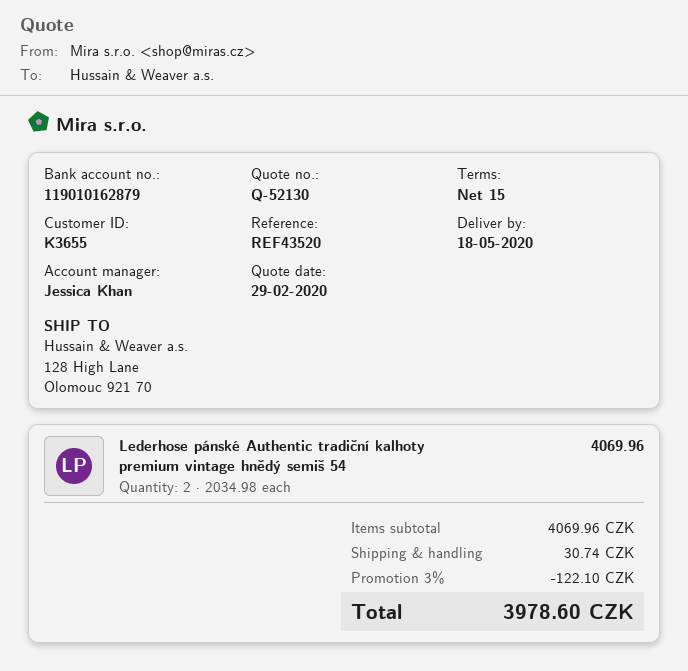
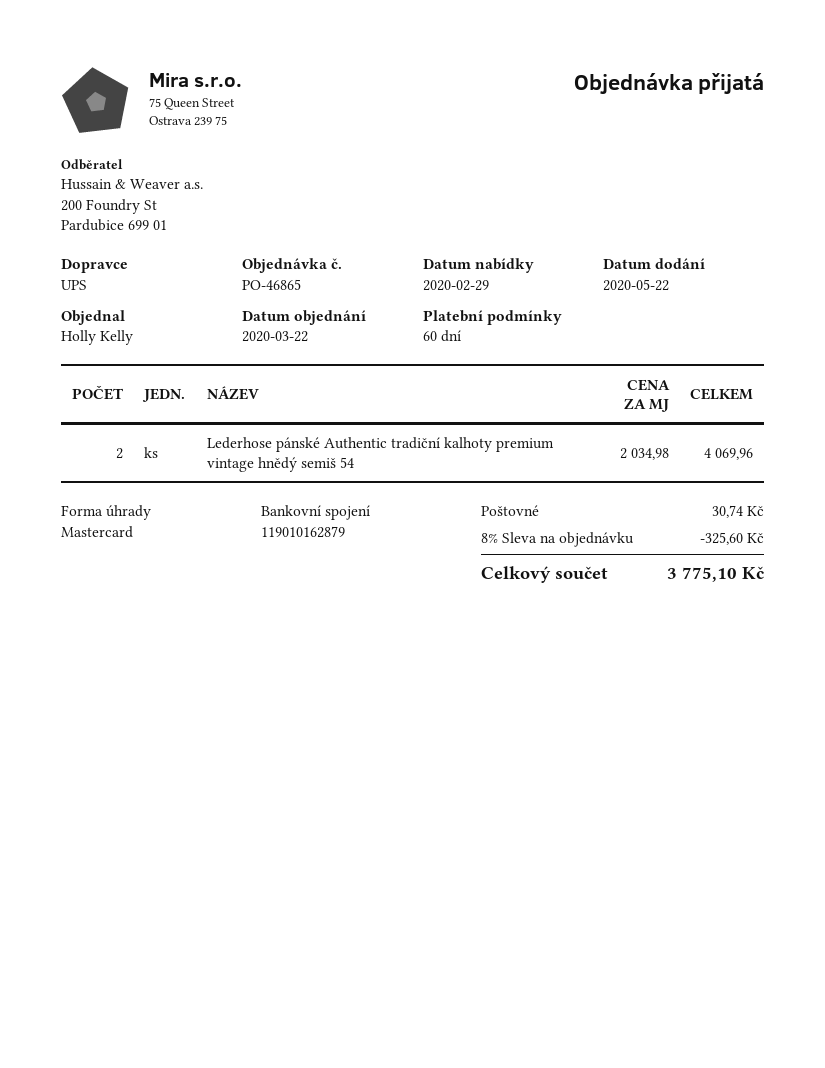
delivery date: 2020-05-18 -> 2020-05-22
payment terms: 15 days -> 60 days
discount: 3% = 122.10 -> 8% = 325.60
total: 3978.60 -> 3775.10

